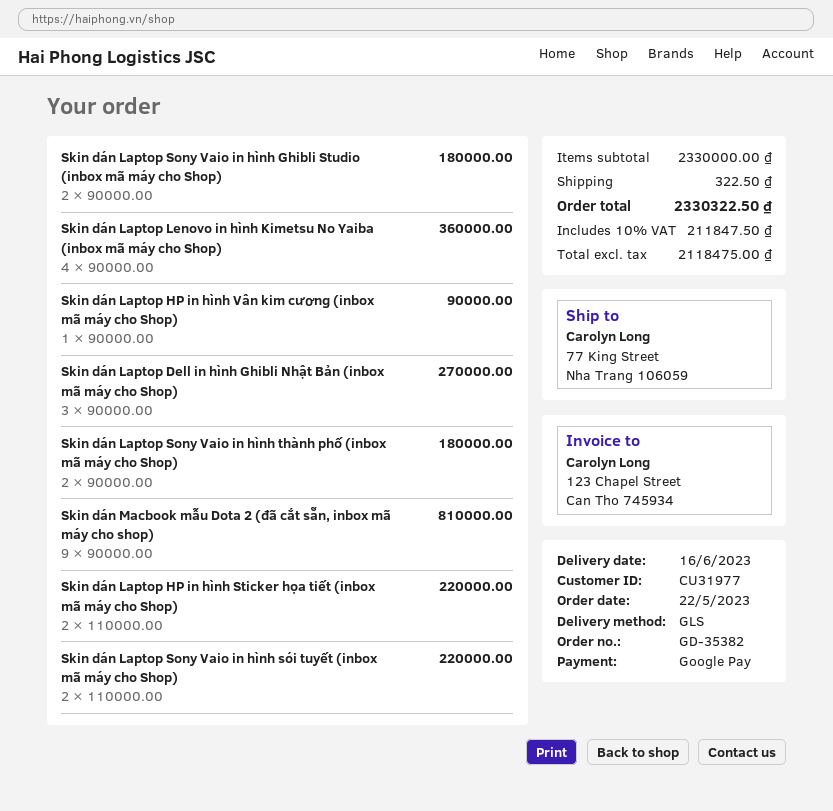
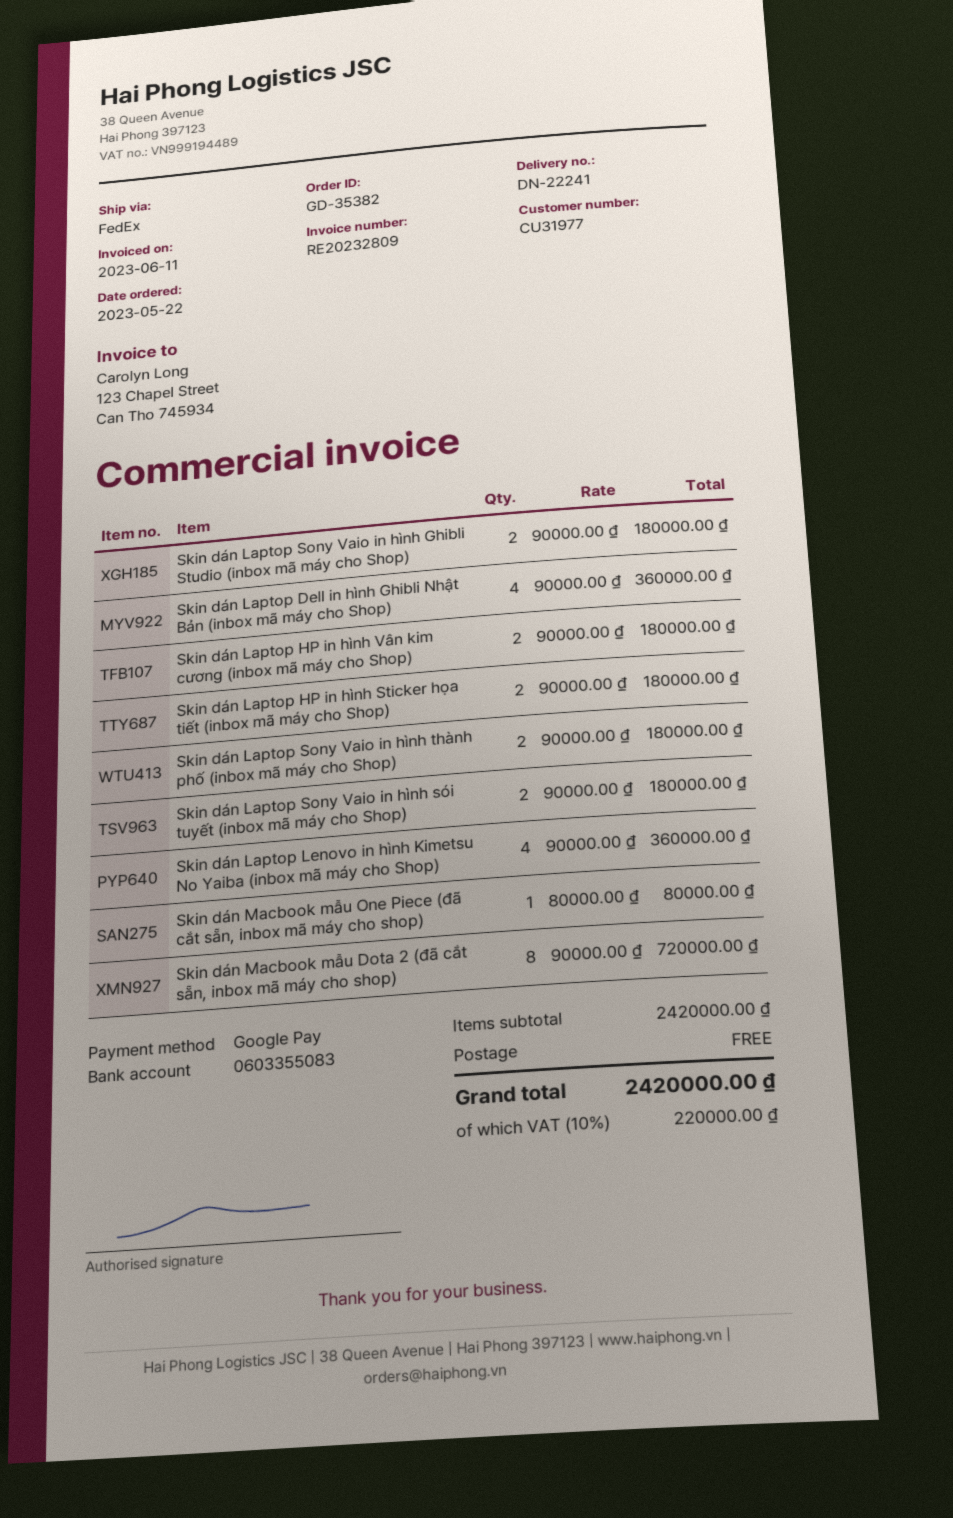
shipping method: GLS -> FedEx
Skin dán Laptop HP in hình Vân kim cương (inbox mã máy cho Shop): 1 x 90000.00 = 90000.00 -> 2 x 90000.00 = 180000.00
Skin dán Laptop Dell in hình Ghibli Nhật Bản (inbox mã máy cho Shop): 3 x 90000.00 = 270000.00 -> 4 x 90000.00 = 360000.00
Skin dán Macbook mẫu Dota 2 (đã cắt sẵn, inbox mã máy cho shop): 9 x 90000.00 = 810000.00 -> 8 x 90000.00 = 720000.00
Skin dán Laptop HP in hình Sticker họa tiết (inbox mã máy cho Shop): 2 x 110000.00 = 220000.00 -> 2 x 90000.00 = 180000.00
Skin dán Laptop Sony Vaio in hình sói tuyết (inbox mã máy cho Shop): 2 x 110000.00 = 220000.00 -> 2 x 90000.00 = 180000.00
Skin dán Macbook mẫu One Piece (đã cắt sẵn, inbox mã máy cho shop): none -> 1 x 80000.00 = 80000.00
subtotal: 2330000.00 -> 2420000.00
shipping: 322.50 -> 0.00
tax: 10% = 211847.50 -> 10% = 220000.00
total: 2330322.50 -> 2420000.00

